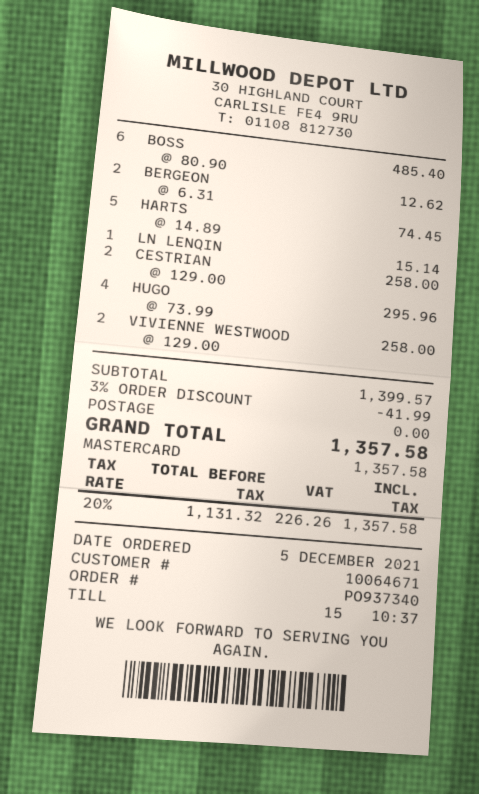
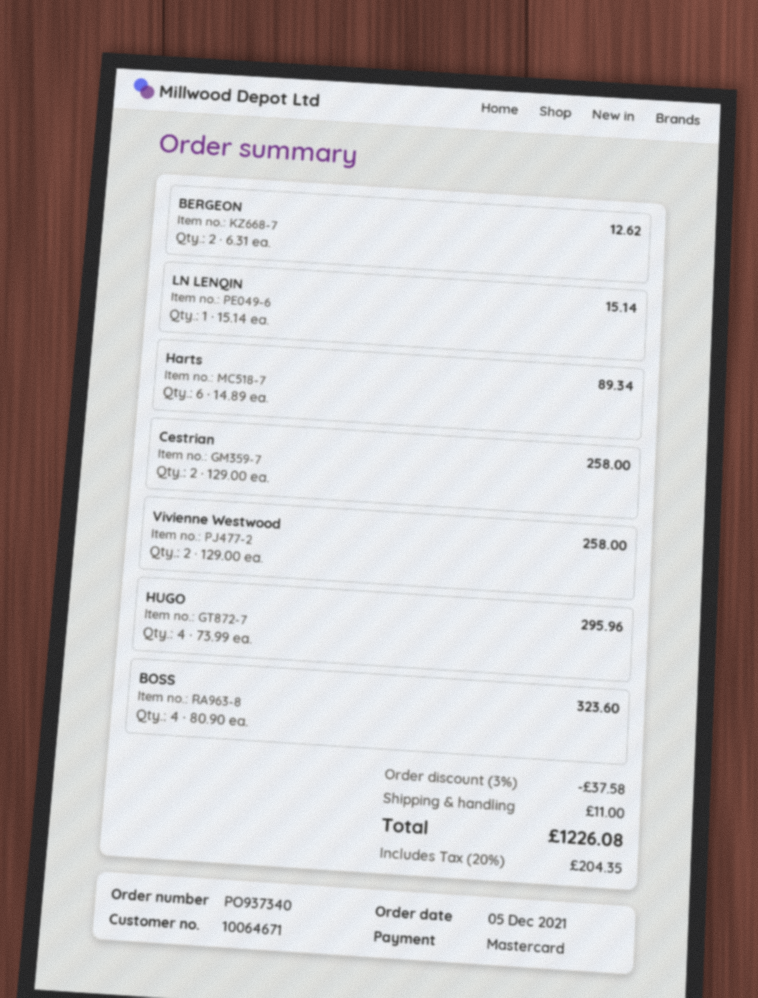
BOSS: 6 x 80.90 = 485.40 -> 4 x 80.90 = 323.60
HARTS: 5 x 14.89 = 74.45 -> 6 x 14.89 = 89.34
discount: 3% = 41.99 -> 3% = 37.58
shipping: 0.00 -> 11.00
tax: 20% = 226.26 -> 20% = 204.35
total: 1357.58 -> 1226.08

